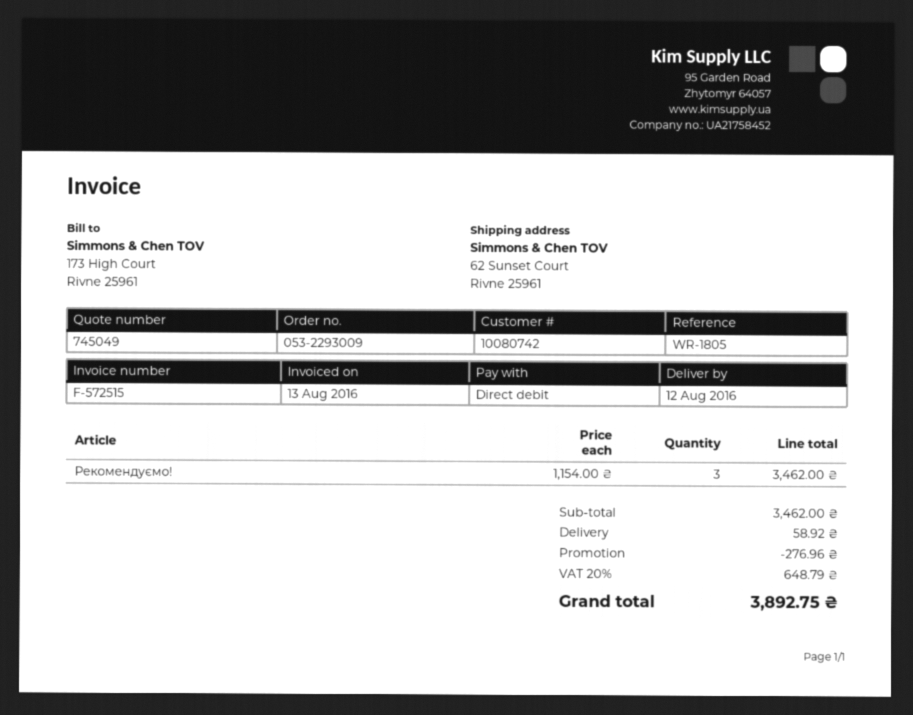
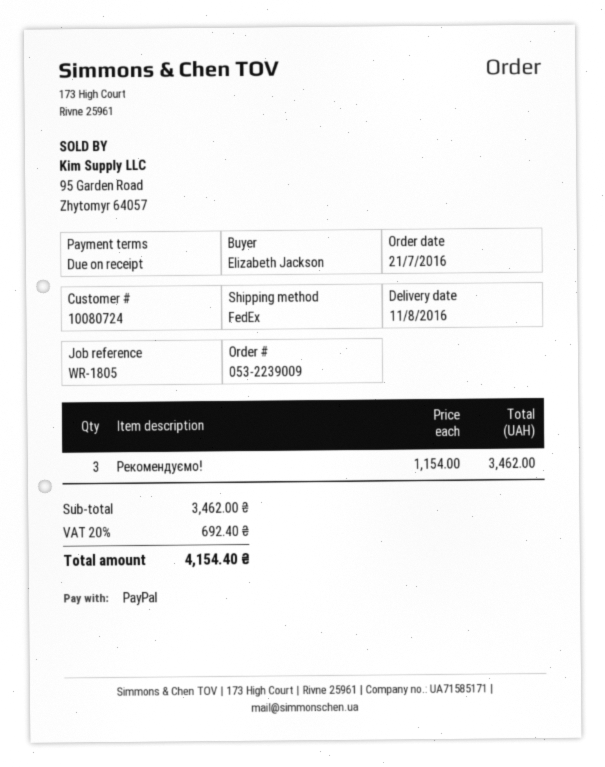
order number: 053-2293009 -> 053-2239009
delivery date: 2016-08-12 -> 2016-08-11
customer number: 10080742 -> 10080724
payment method: direct debit -> PayPal
discount: 276.96 -> none
shipping: 58.92 -> none
tax: 20% = 648.79 -> 20% = 692.40
total: 3892.75 -> 4154.40

